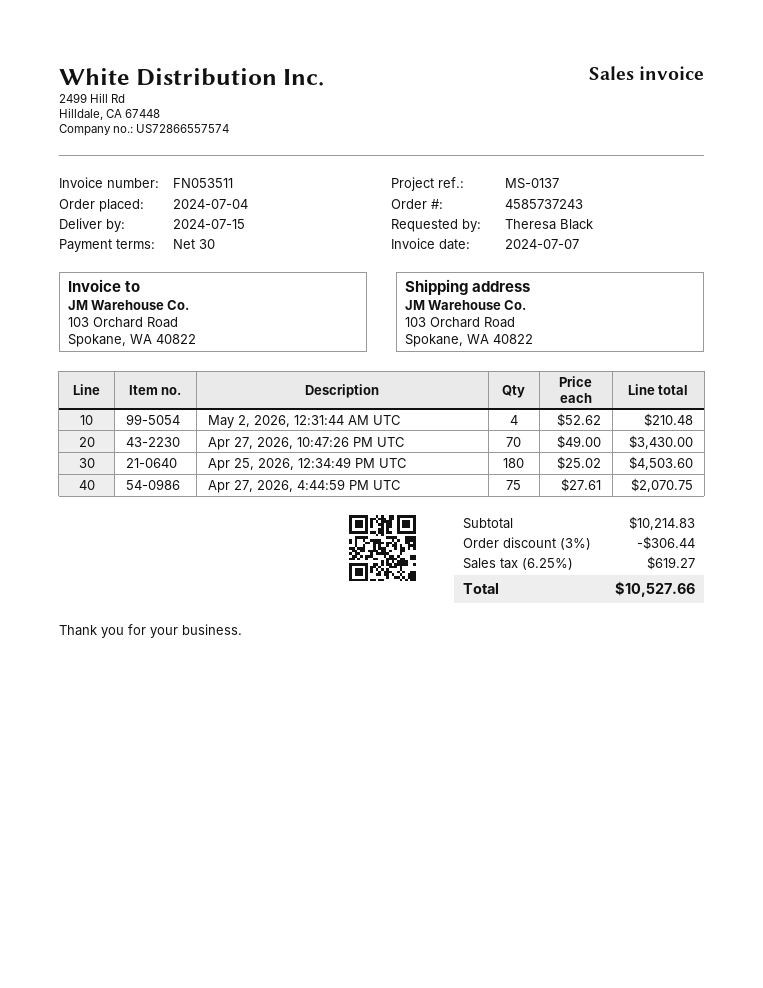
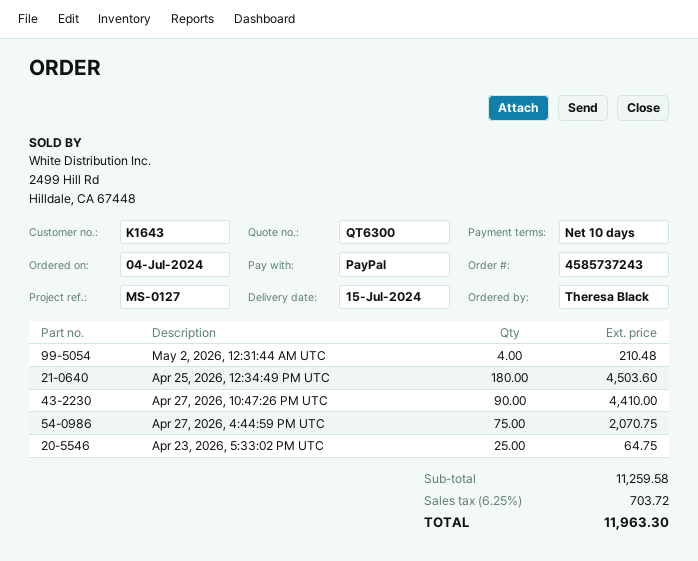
payment terms: 30 days -> 10 days
reference: MS-0137 -> MS-0127
Apr 27, 2026, 10:47:26 PM UTC: 70 for 3430.00 -> 90 for 4410.00
Apr 23, 2026, 5:33:02 PM UTC: none -> 25 for 64.75
subtotal: 10214.83 -> 11259.58
discount: 3% = 306.44 -> none
tax: 6.25% = 619.27 -> 6.25% = 703.72
total: 10527.66 -> 11963.30

